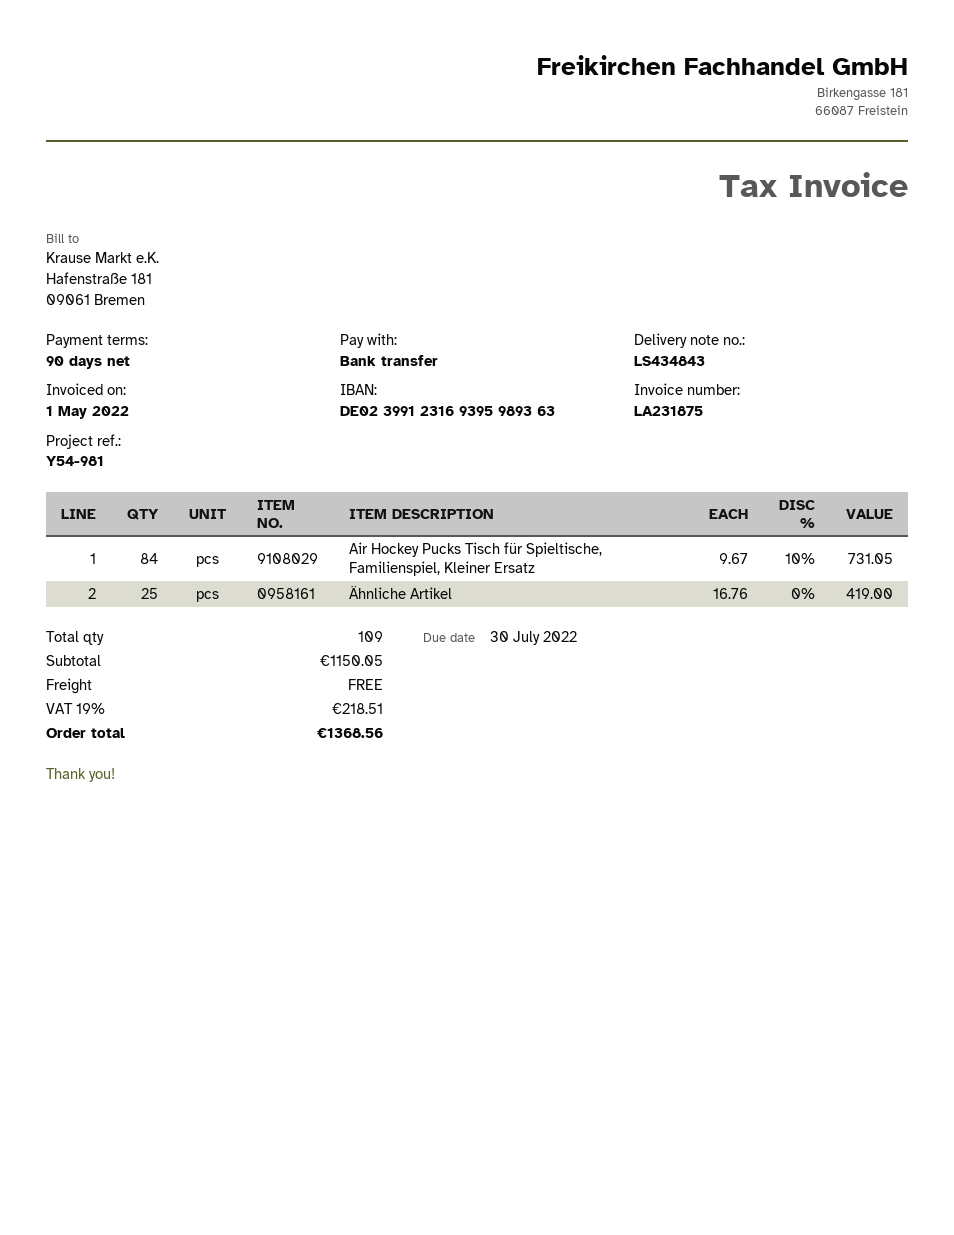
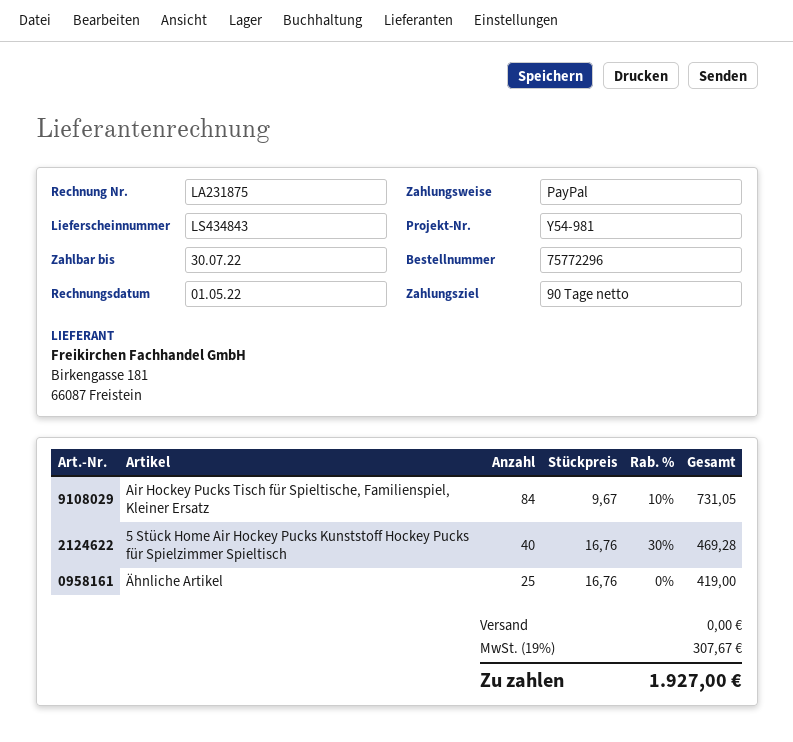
payment method: bank transfer -> PayPal
5 Stück Home Air Hockey Pucks Kunststoff Hockey Pucks für Spielzimmer Spieltisch: none -> 40 x 16.76 - 30% = 469.28
tax: 19% = 218.51 -> 19% = 307.67
total: 1368.56 -> 1927.00

